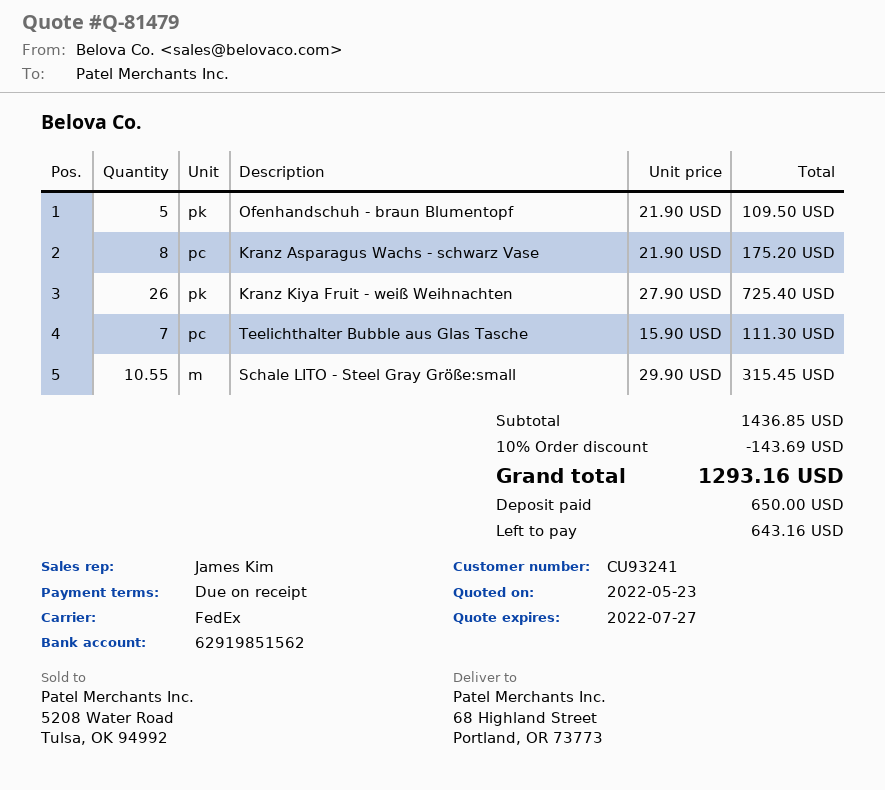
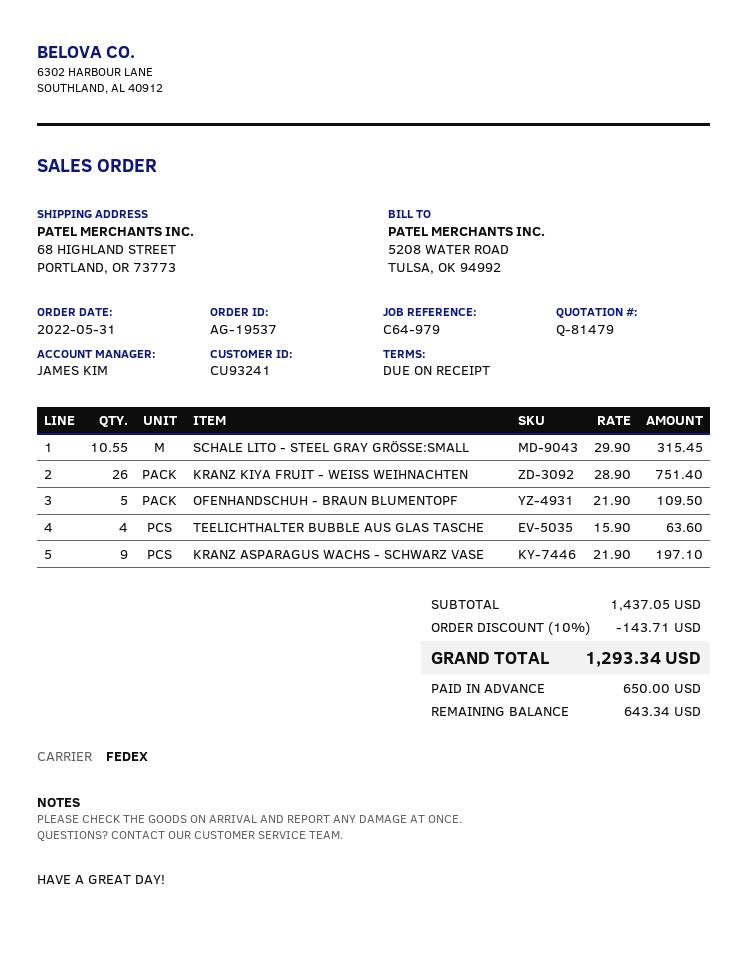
Kranz Asparagus Wachs - schwarz Vase: 8 x 21.90 = 175.20 -> 9 x 21.90 = 197.10
Kranz Kiya Fruit - weiß Weihnachten: 26 x 27.90 = 725.40 -> 26 x 28.90 = 751.40
Teelichthalter Bubble aus Glas Tasche: 7 x 15.90 = 111.30 -> 4 x 15.90 = 63.60
subtotal: 1436.85 -> 1437.05
discount: 10% = 143.69 -> 10% = 143.71
total: 1293.16 -> 1293.34
balance: 643.16 -> 643.34

